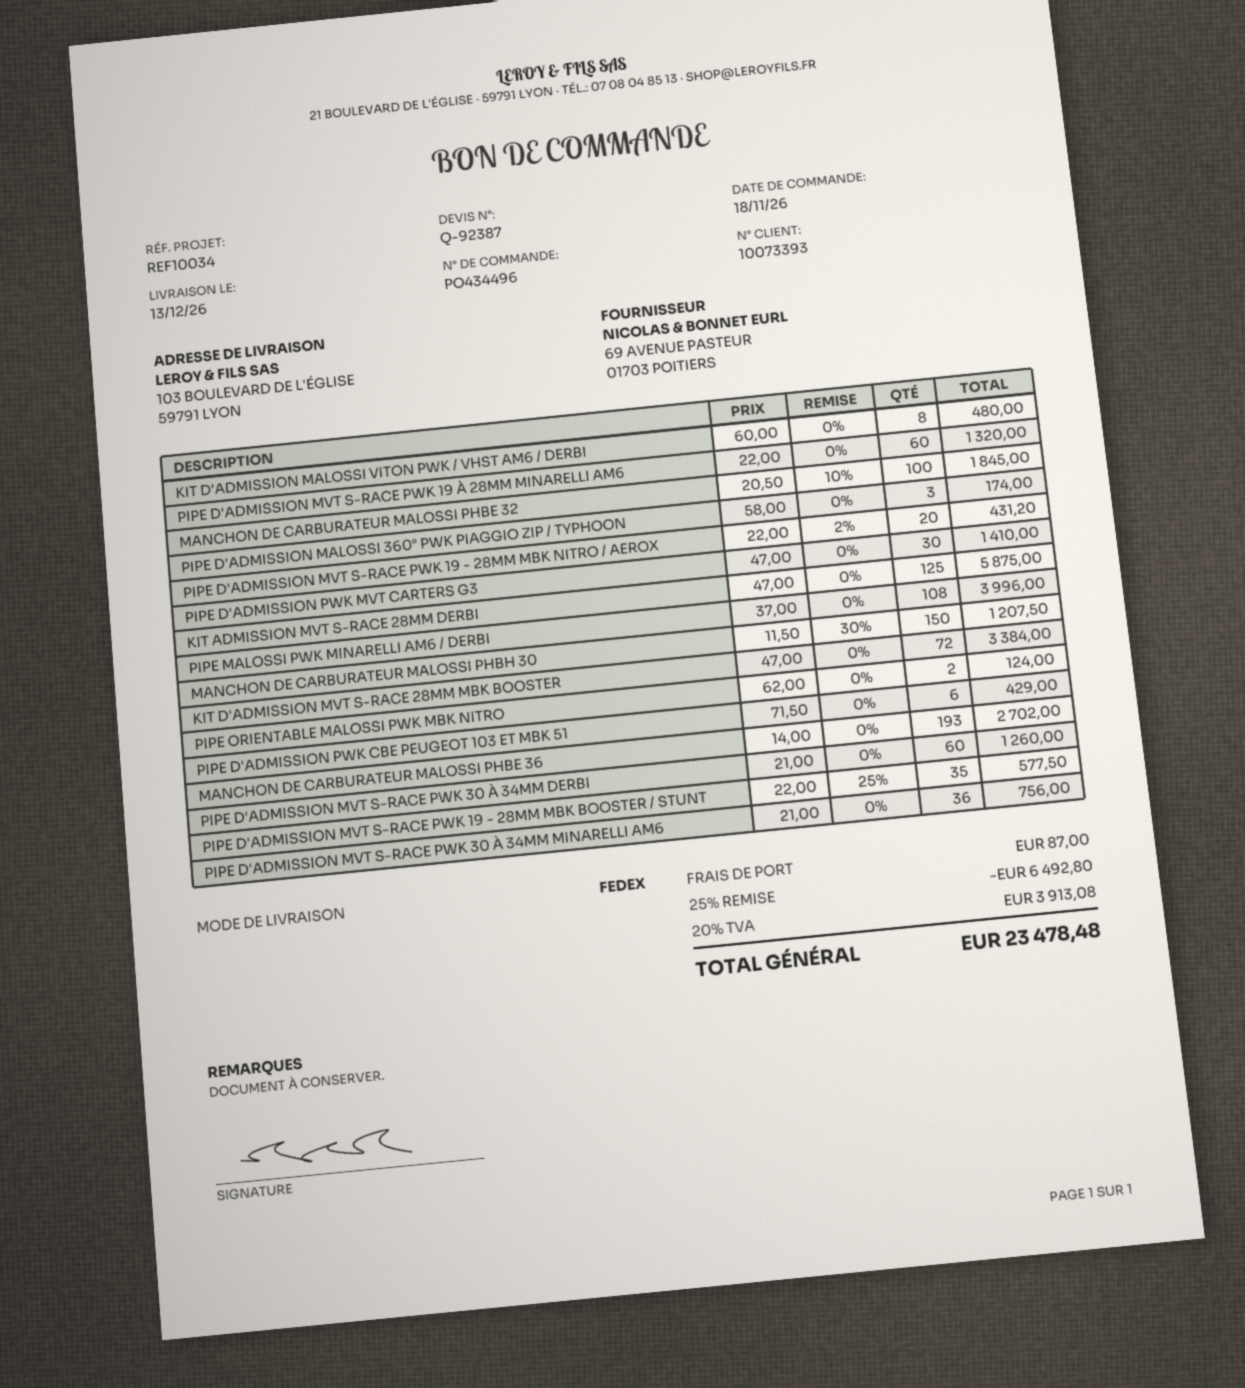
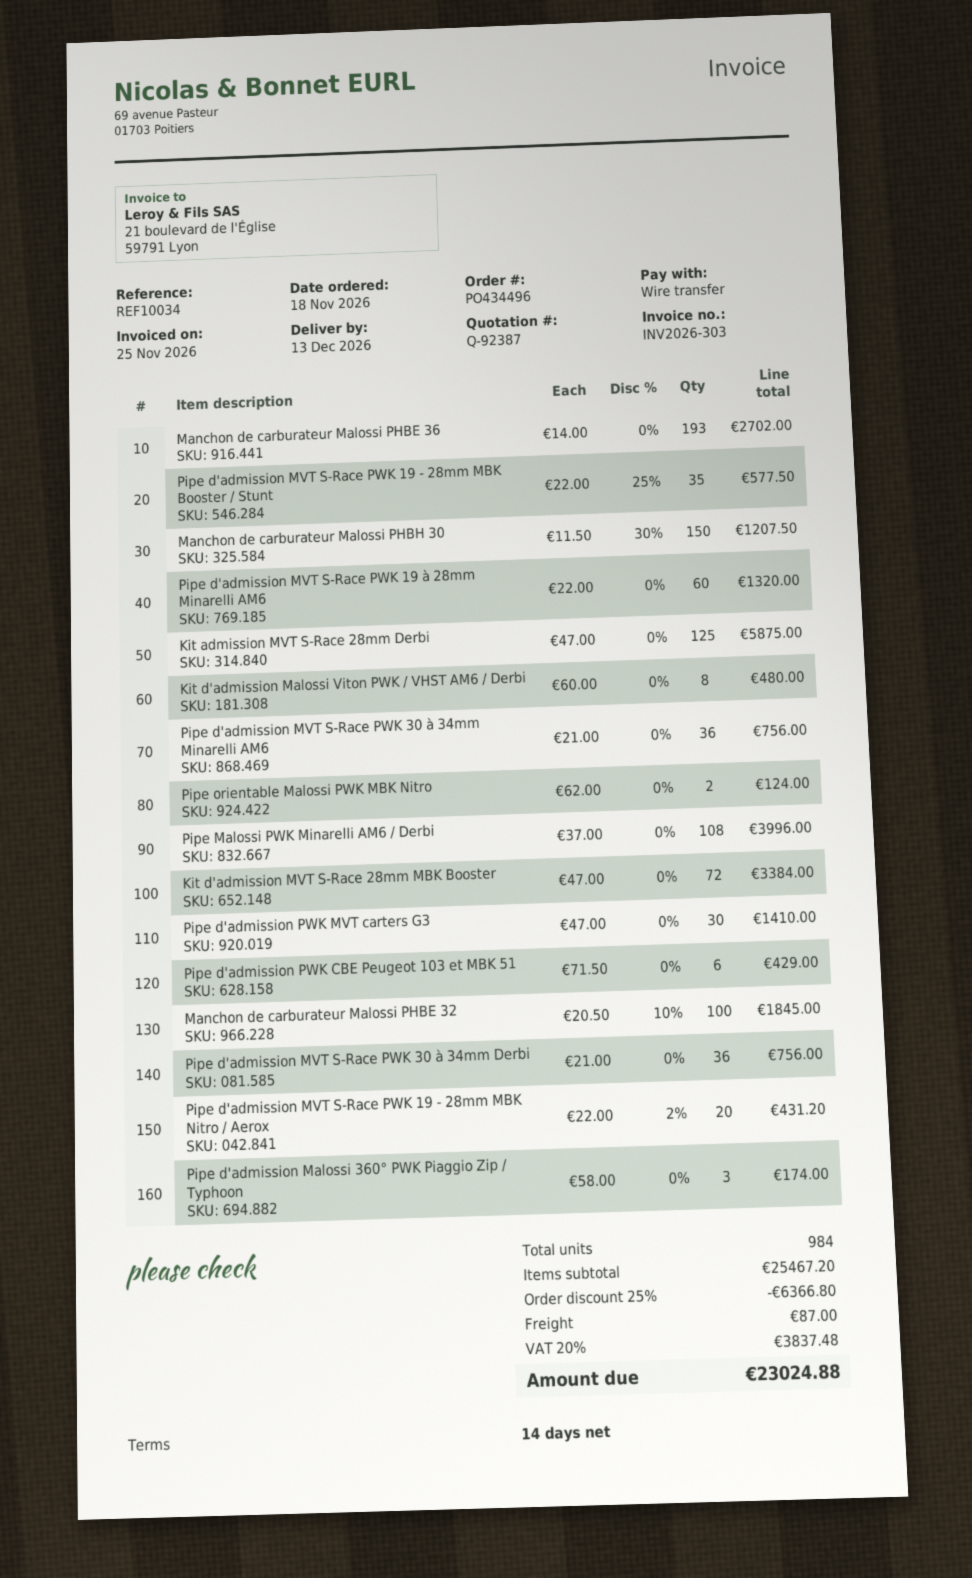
PIPE D'ADMISSION MVT S-RACE PWK 30 À 34MM DERBI: 60 x 21.00 = 1260.00 -> 36 x 21.00 = 756.00
discount: 25% = 6492.80 -> 25% = 6366.80
tax: 20% = 3913.08 -> 20% = 3837.48
total: 23478.48 -> 23024.88

